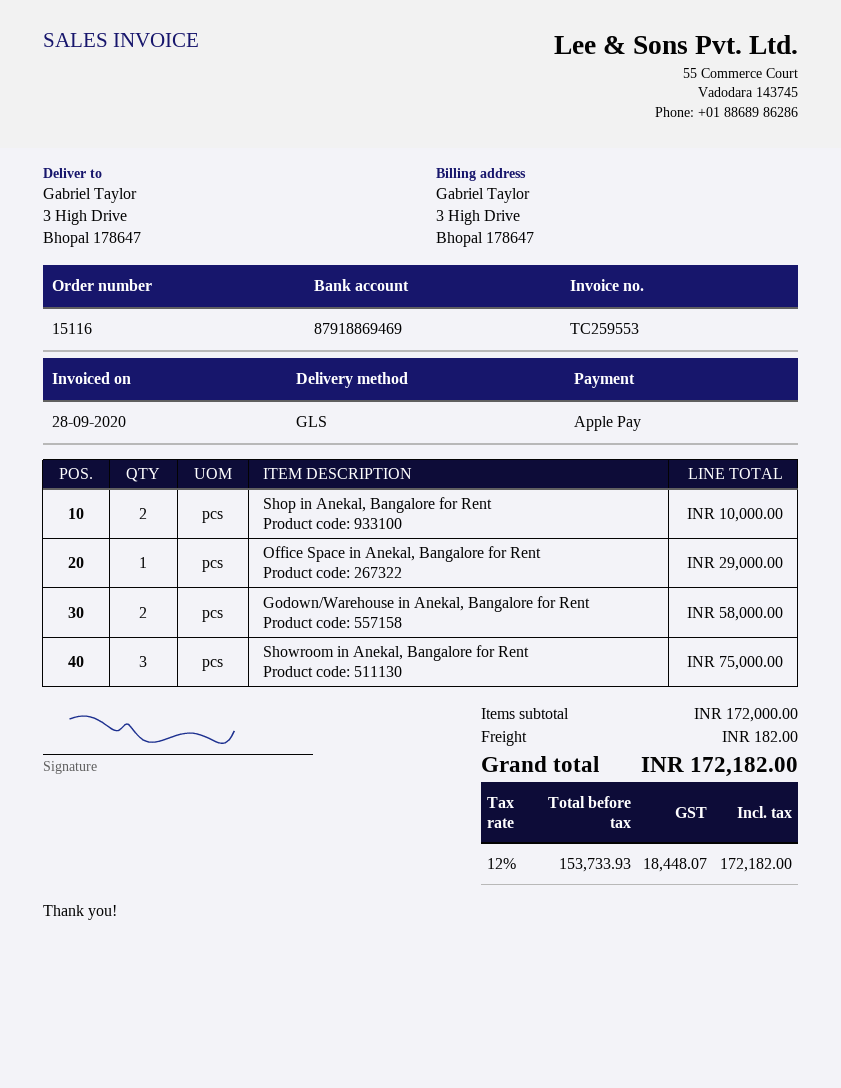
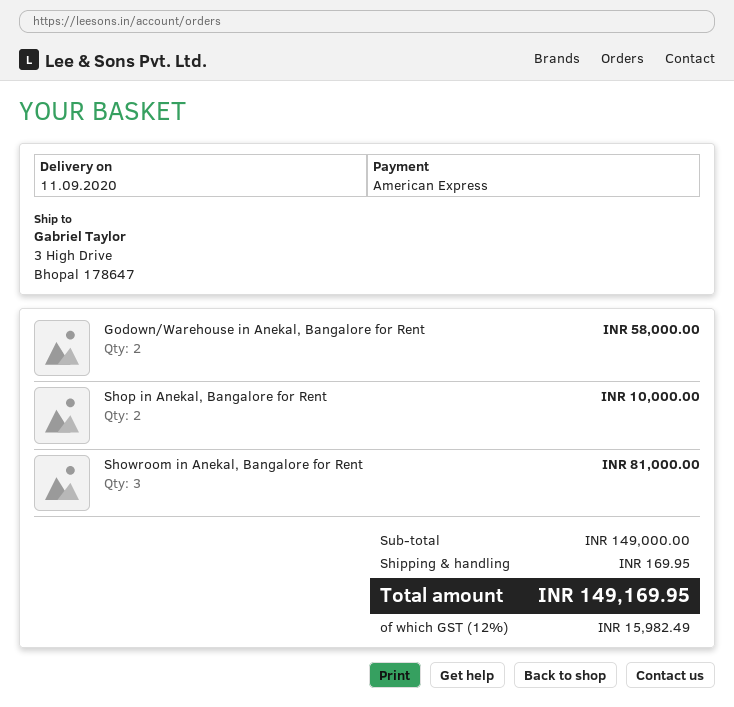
payment method: Apple Pay -> American Express
Office Space in Anekal, Bangalore for Rent: 1 for 29000.00 -> none
Showroom in Anekal, Bangalore for Rent: 3 for 75000.00 -> 3 for 81000.00
subtotal: 172000.00 -> 149000.00
shipping: 182.00 -> 169.95
tax: 12% = 18448.07 -> 12% = 15982.49
total: 172182.00 -> 149169.95

